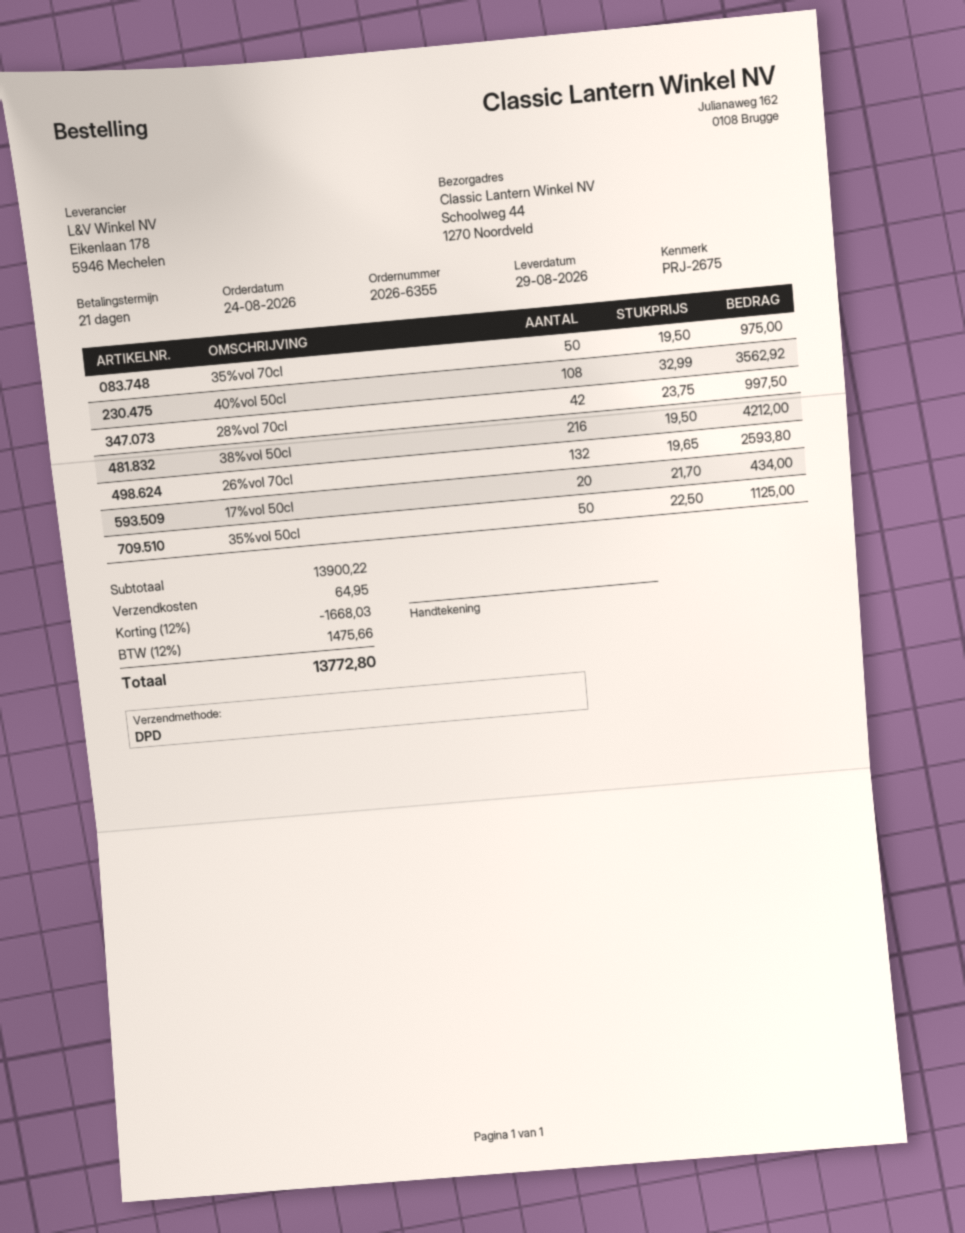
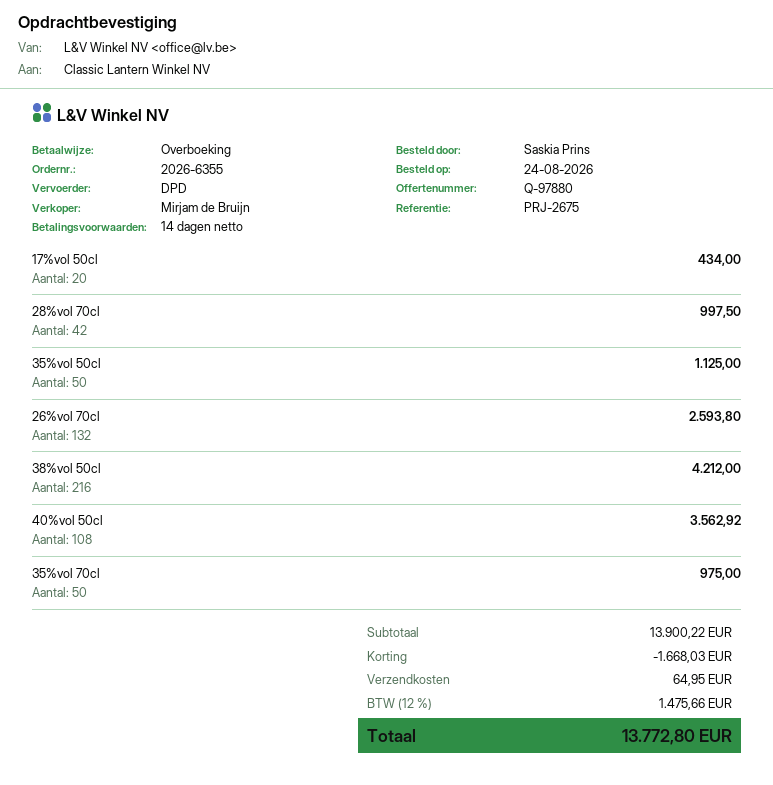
payment terms: 21 days -> 14 days

